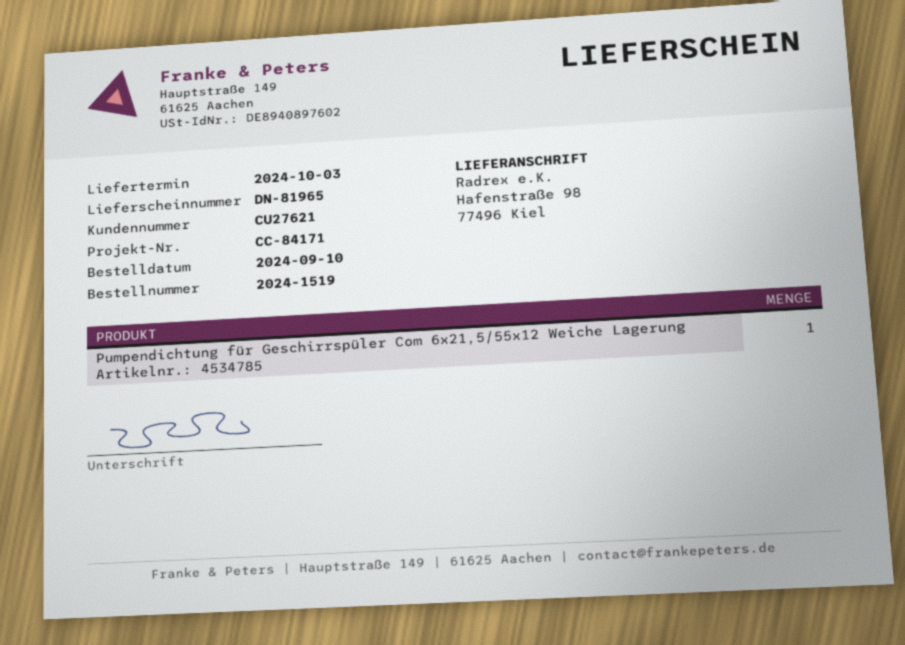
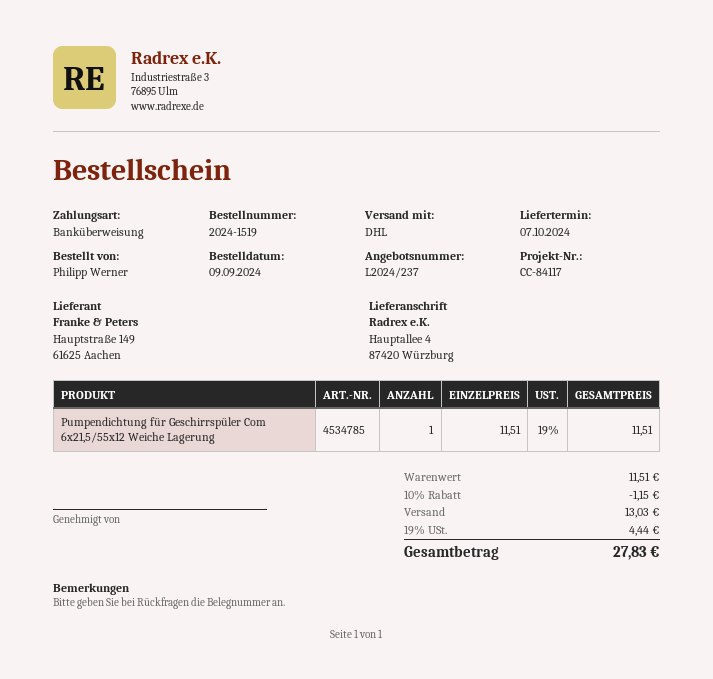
order date: 2024-09-10 -> 2024-09-09
delivery date: 2024-10-03 -> 2024-10-07
reference: CC-84171 -> CC-84117
ship to: Hafenstraße 98, 77496 Kiel -> Hauptallee 4, 87420 Würzburg

